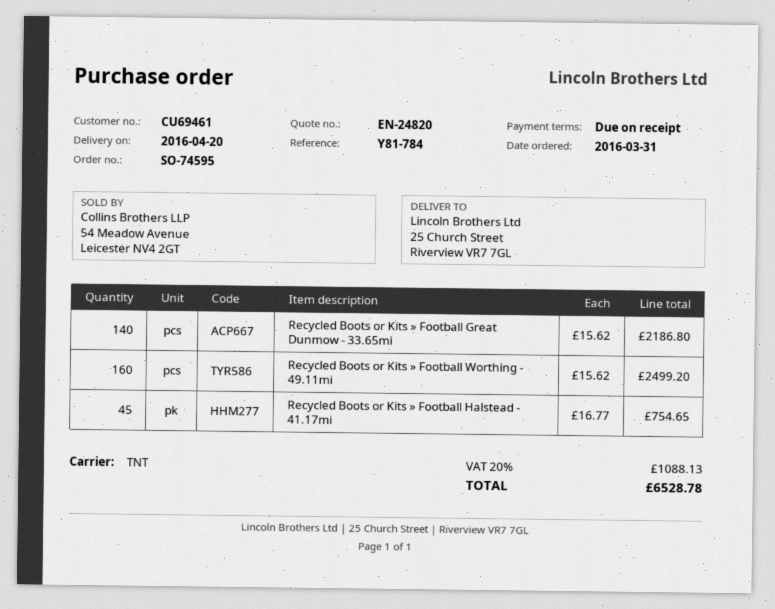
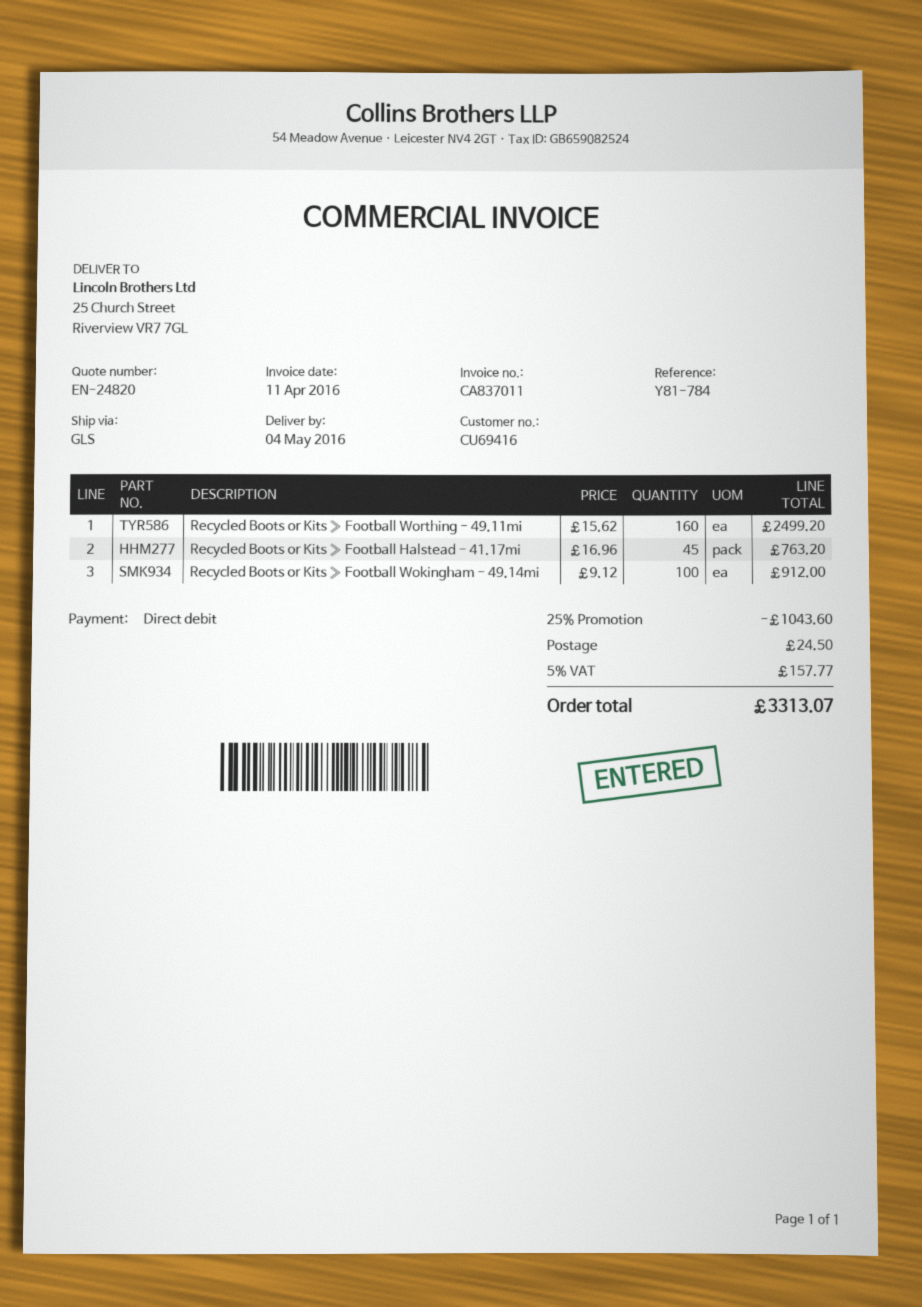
delivery date: 2016-04-20 -> 2016-05-04
customer number: CU69461 -> CU69416
shipping method: TNT -> GLS
Recycled Boots or Kits » Football Great Dunmow - 33.65mi: 140 x 15.62 = 2186.80 -> none
Recycled Boots or Kits » Football Halstead - 41.17mi: 45 x 16.77 = 754.65 -> 45 x 16.96 = 763.20
Recycled Boots or Kits » Football Wokingham - 49.14mi: none -> 100 x 9.12 = 912.00
discount: none -> 25% = 1043.60
shipping: none -> 24.50
tax: 20% = 1088.13 -> 5% = 157.77
total: 6528.78 -> 3313.07

